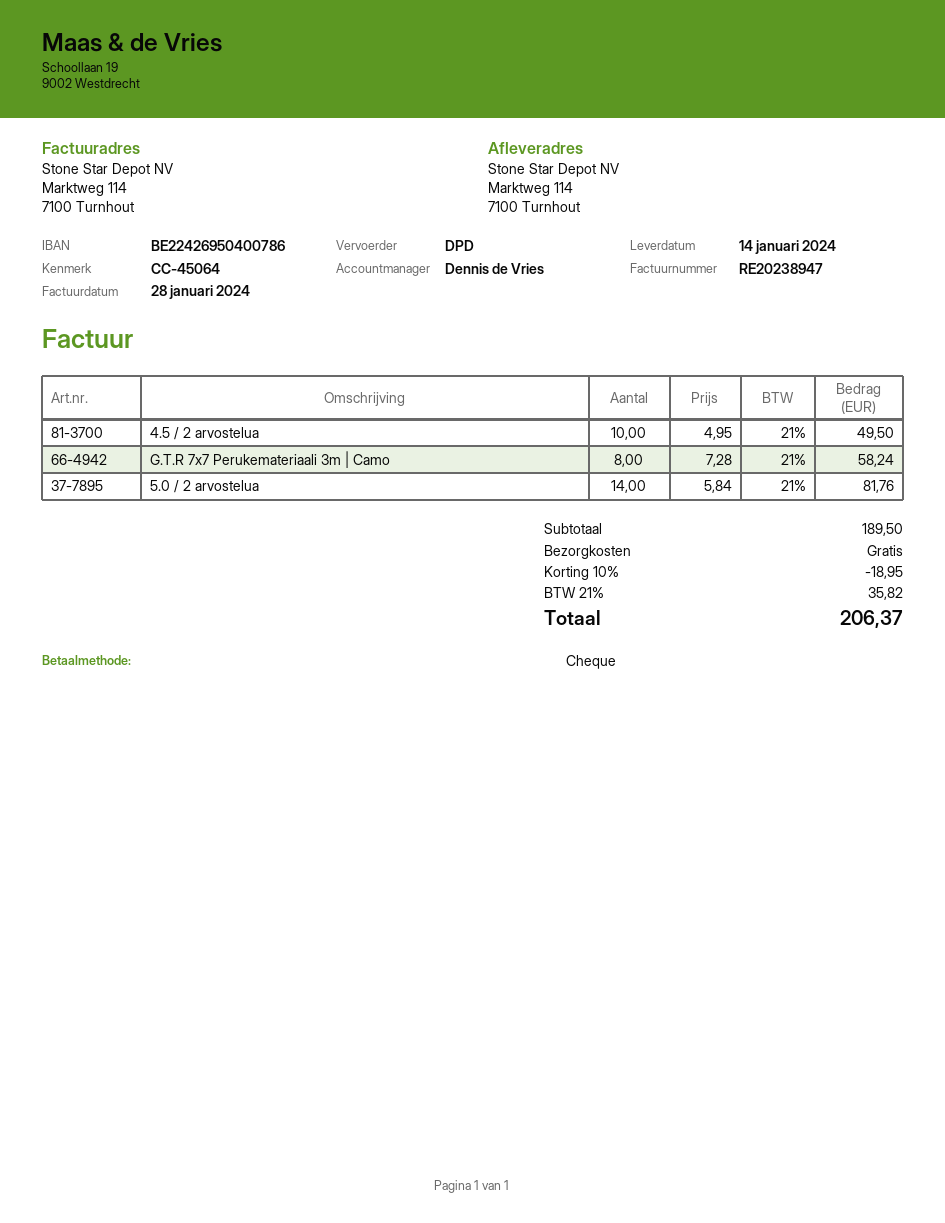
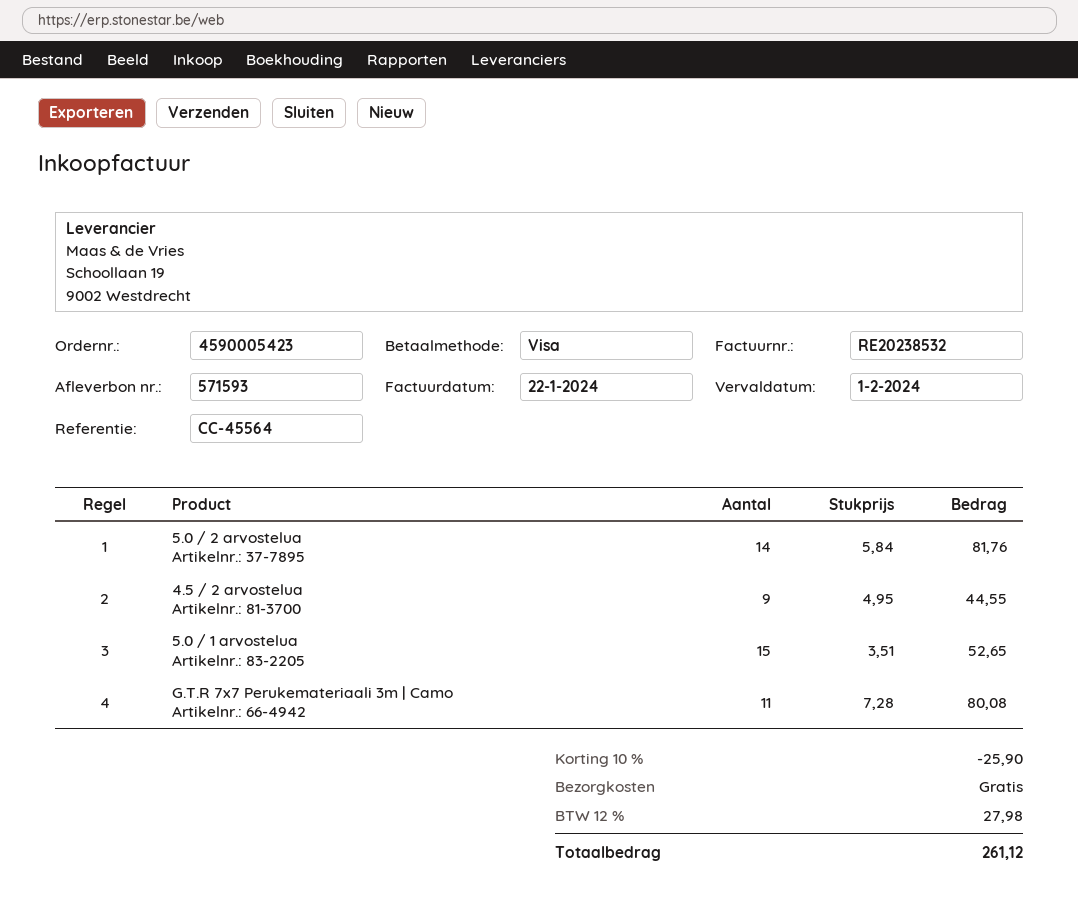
invoice number: RE20238947 -> RE20238532
invoice date: 2024-01-28 -> 2024-01-22
reference: CC-45064 -> CC-45564
payment method: cheque -> Visa
4.5 / 2 arvostelua: 10 x 4.95 = 49.50 -> 9 x 4.95 = 44.55
G.T.R 7x7 Perukemateriaali 3m | Camo: 8 x 7.28 = 58.24 -> 11 x 7.28 = 80.08
5.0 / 1 arvostelua: none -> 15 x 3.51 = 52.65
discount: 10% = 18.95 -> 10% = 25.90
tax: 21% = 35.82 -> 12% = 27.98
total: 206.37 -> 261.12

